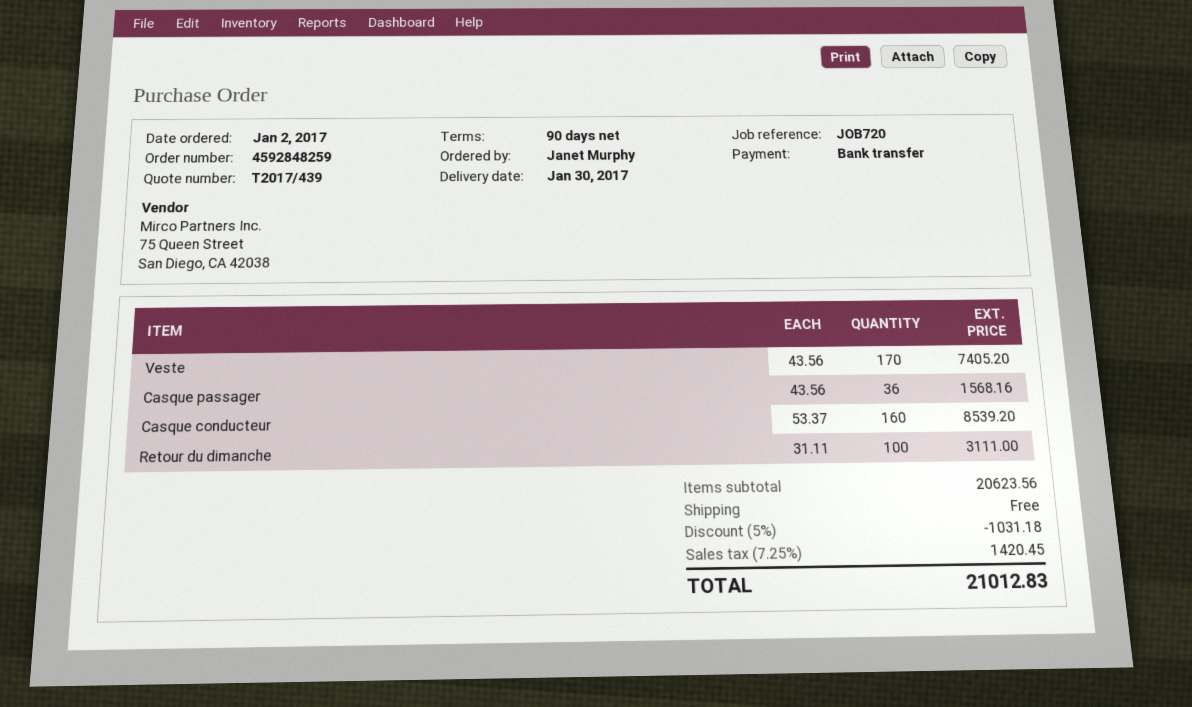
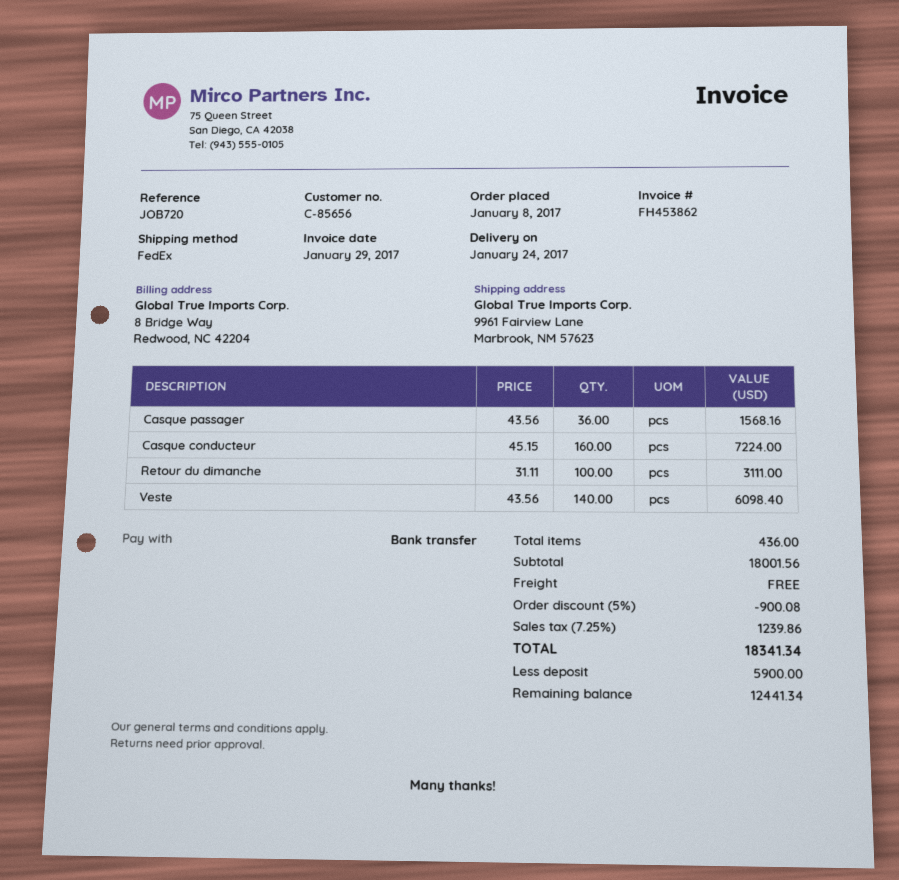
order date: 2017-01-02 -> 2017-01-08
delivery date: 2017-01-30 -> 2017-01-24
Veste: 170 x 43.56 = 7405.20 -> 140 x 43.56 = 6098.40
Casque conducteur: 160 x 53.37 = 8539.20 -> 160 x 45.15 = 7224.00
subtotal: 20623.56 -> 18001.56
discount: 5% = 1031.18 -> 5% = 900.08
tax: 7.25% = 1420.45 -> 7.25% = 1239.86
total: 21012.83 -> 18341.34

